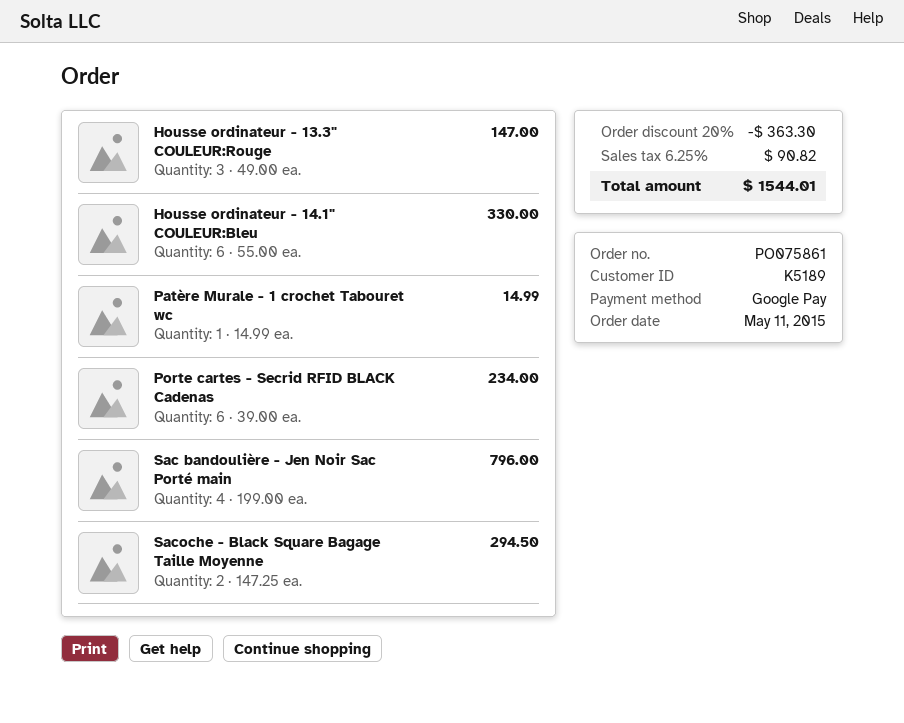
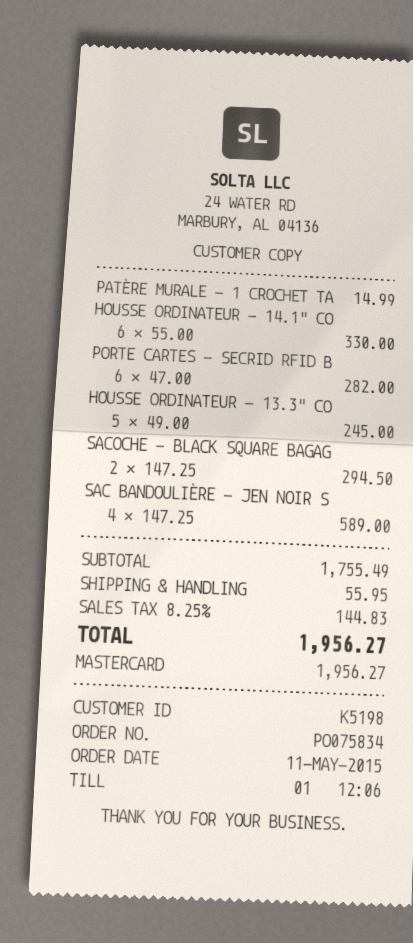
order number: PO075861 -> PO075834
customer number: K5189 -> K5198
payment method: Google Pay -> Mastercard
Housse ordinateur - 13.3" COULEUR:Rouge: 3 x 49.00 = 147.00 -> 5 x 49.00 = 245.00
Porte cartes - Secrid RFID BLACK Cadenas: 6 x 39.00 = 234.00 -> 6 x 47.00 = 282.00
Sac bandoulière - Jen Noir Sac Porté main: 4 x 199.00 = 796.00 -> 4 x 147.25 = 589.00
discount: 20% = 363.30 -> none
shipping: none -> 55.95
tax: 6.25% = 90.82 -> 8.25% = 144.83
total: 1544.01 -> 1956.27

